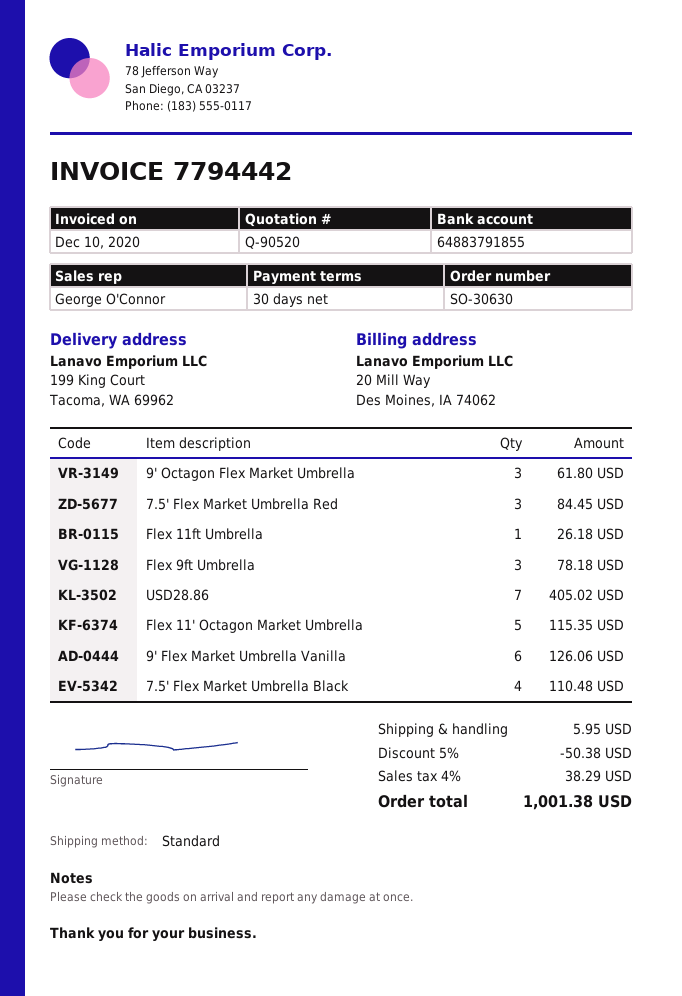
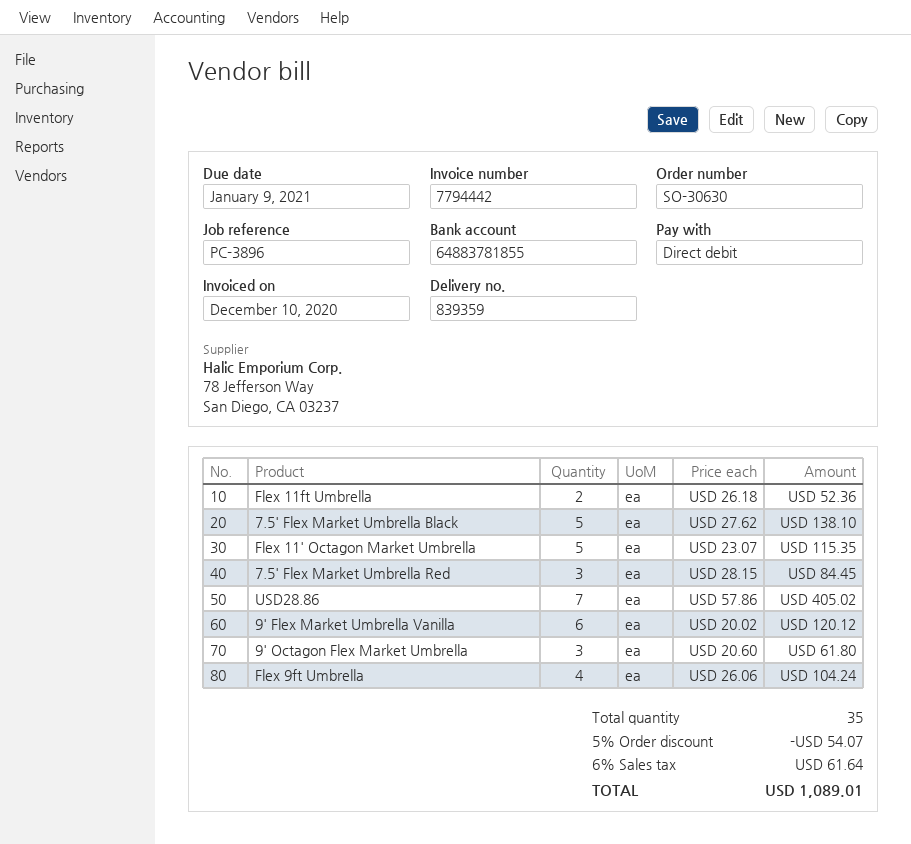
bank account: 64883791855 -> 64883781855
Flex 11ft Umbrella: 1 for 26.18 -> 2 for 52.36
Flex 9ft Umbrella: 3 for 78.18 -> 4 for 104.24
9' Flex Market Umbrella Vanilla: 6 for 126.06 -> 6 for 120.12
7.5' Flex Market Umbrella Black: 4 for 110.48 -> 5 for 138.10
discount: 5% = 50.38 -> 5% = 54.07
shipping: 5.95 -> none
tax: 4% = 38.29 -> 6% = 61.64
total: 1001.38 -> 1089.01

